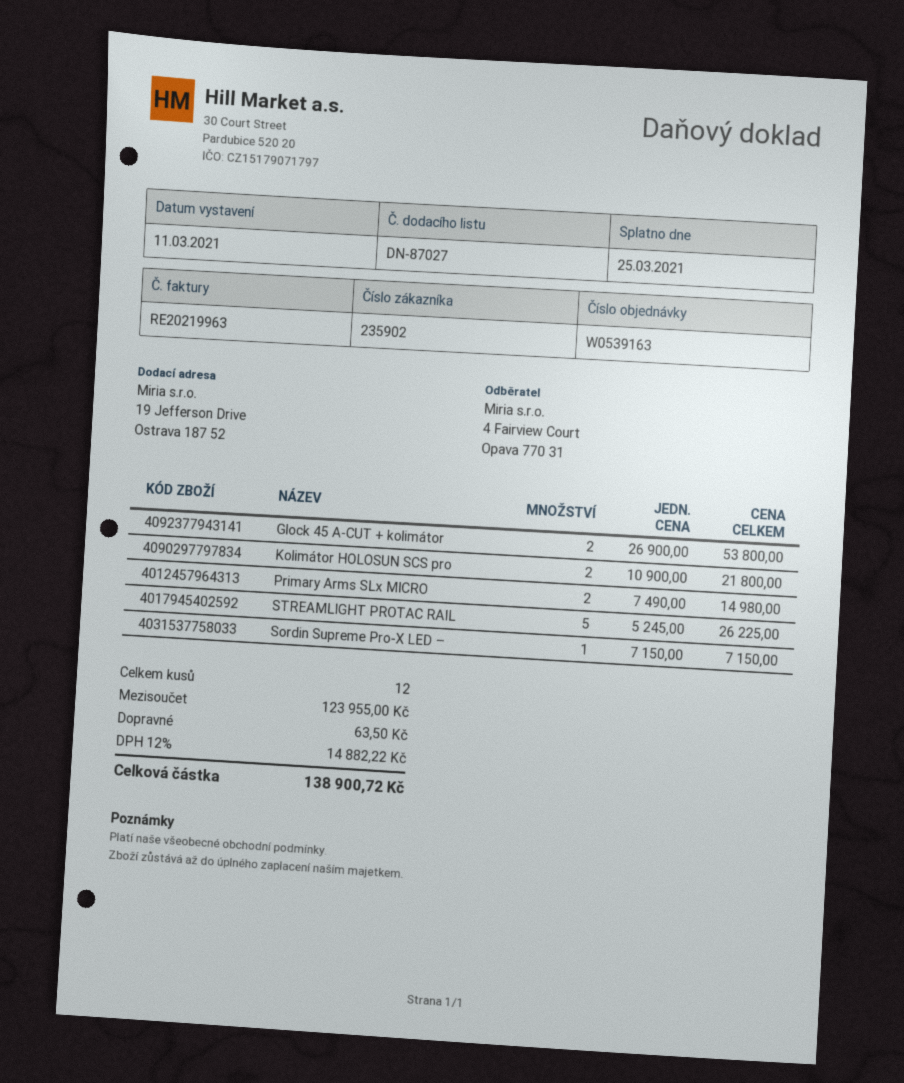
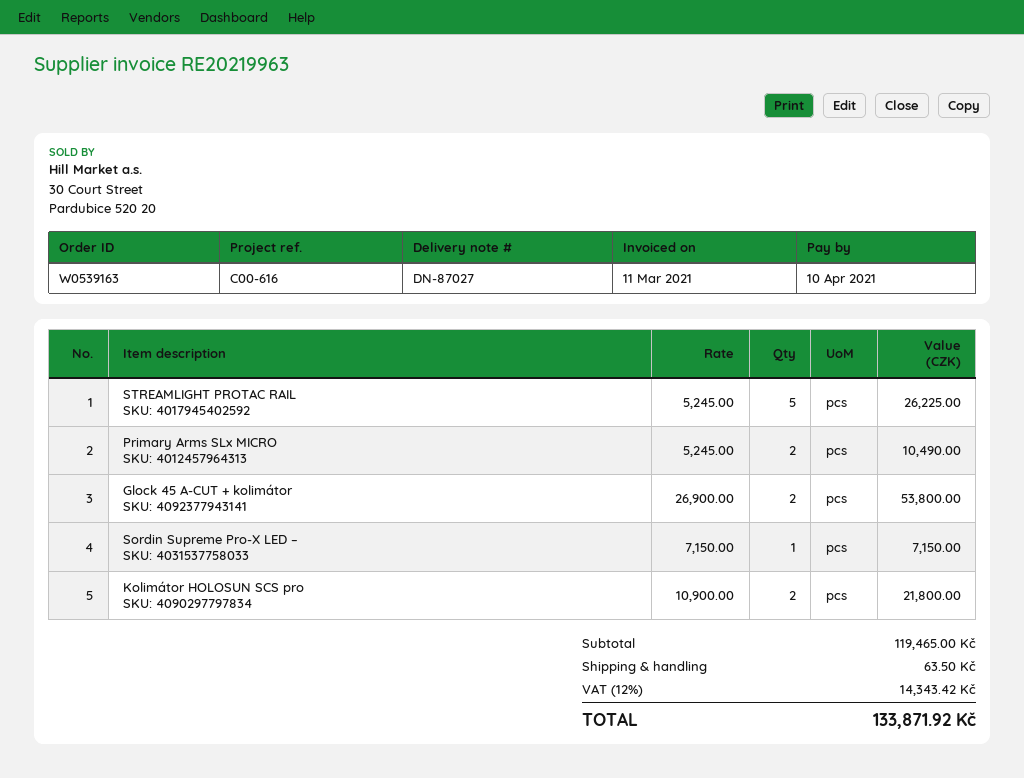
due date: 2021-03-25 -> 2021-04-10
Primary Arms SLx MICRO: 2 x 7490.00 = 14980.00 -> 2 x 5245.00 = 10490.00
subtotal: 123955.00 -> 119465.00
tax: 12% = 14882.22 -> 12% = 14343.42
total: 138900.72 -> 133871.92

